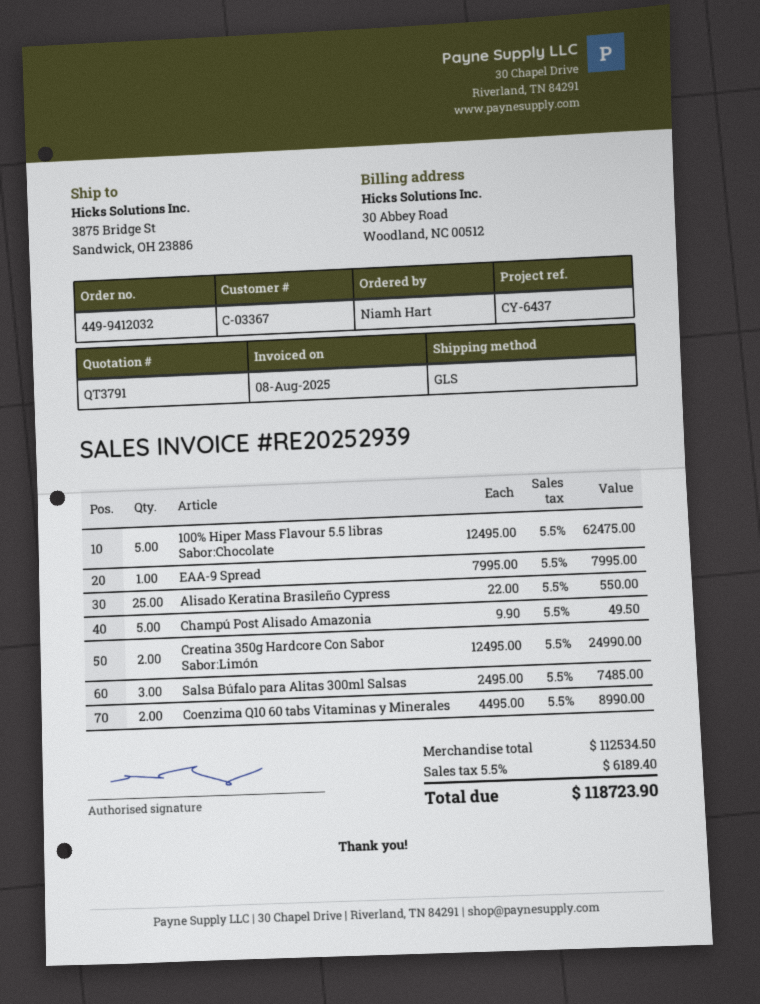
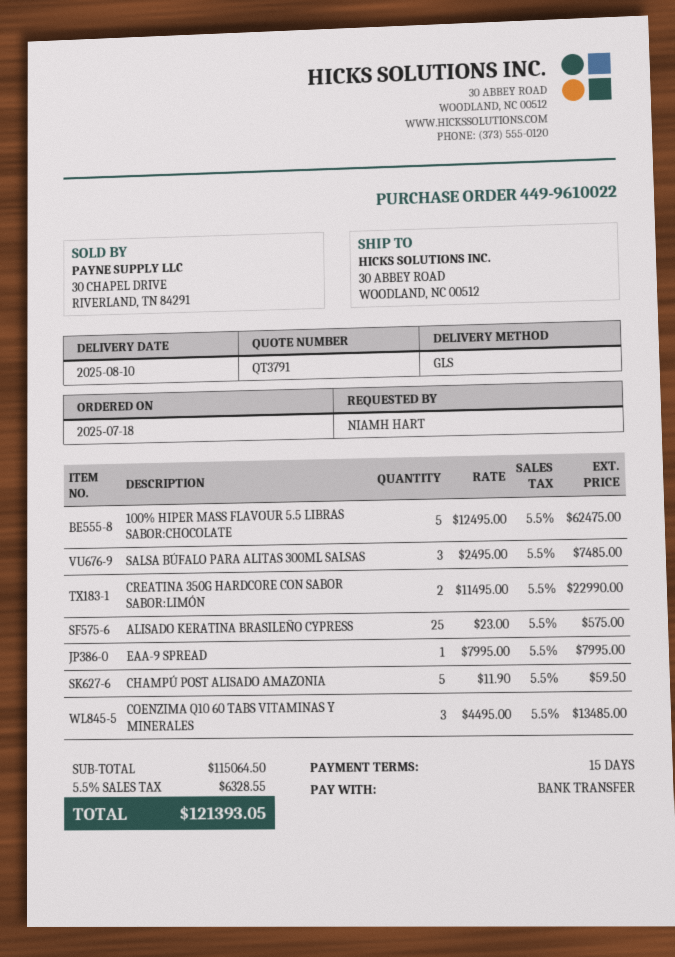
order number: 449-9412032 -> 449-9610022
ship to: 3875 Bridge St, Sandwick, OH 23886 -> 30 ABBEY ROAD, WOODLAND, NC 00512
Alisado Keratina Brasileño Cypress: 25 x 22.00 = 550.00 -> 25 x 23.00 = 575.00
Champú Post Alisado Amazonia: 5 x 9.90 = 49.50 -> 5 x 11.90 = 59.50
Creatina 350g Hardcore Con Sabor Sabor:Limón: 2 x 12495.00 = 24990.00 -> 2 x 11495.00 = 22990.00
Coenzima Q10 60 tabs Vitaminas y Minerales: 2 x 4495.00 = 8990.00 -> 3 x 4495.00 = 13485.00
subtotal: 112534.50 -> 115064.50
tax: 5.5% = 6189.40 -> 5.5% = 6328.55
total: 118723.90 -> 121393.05

